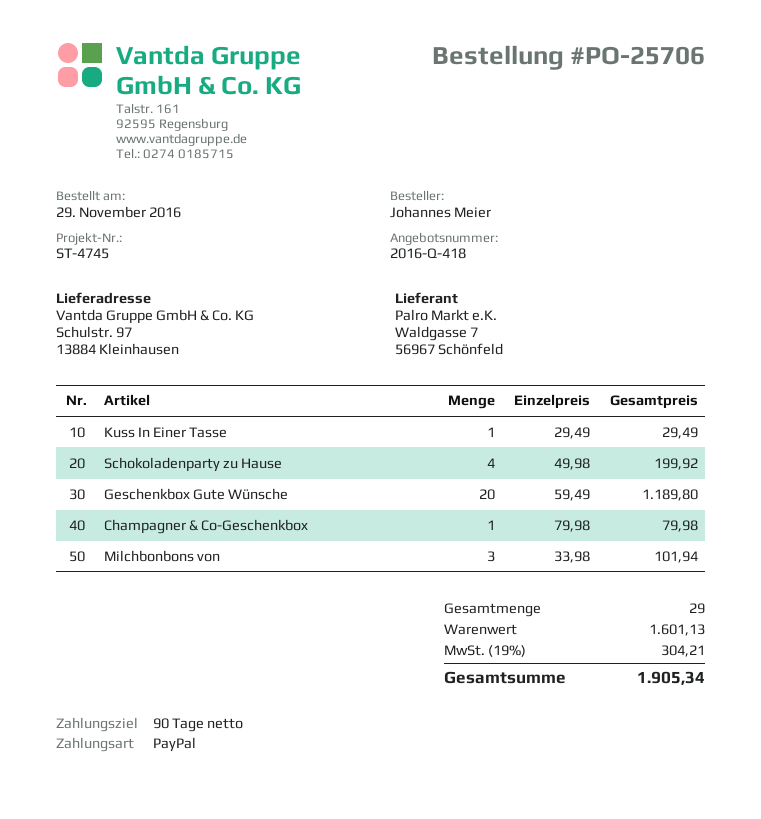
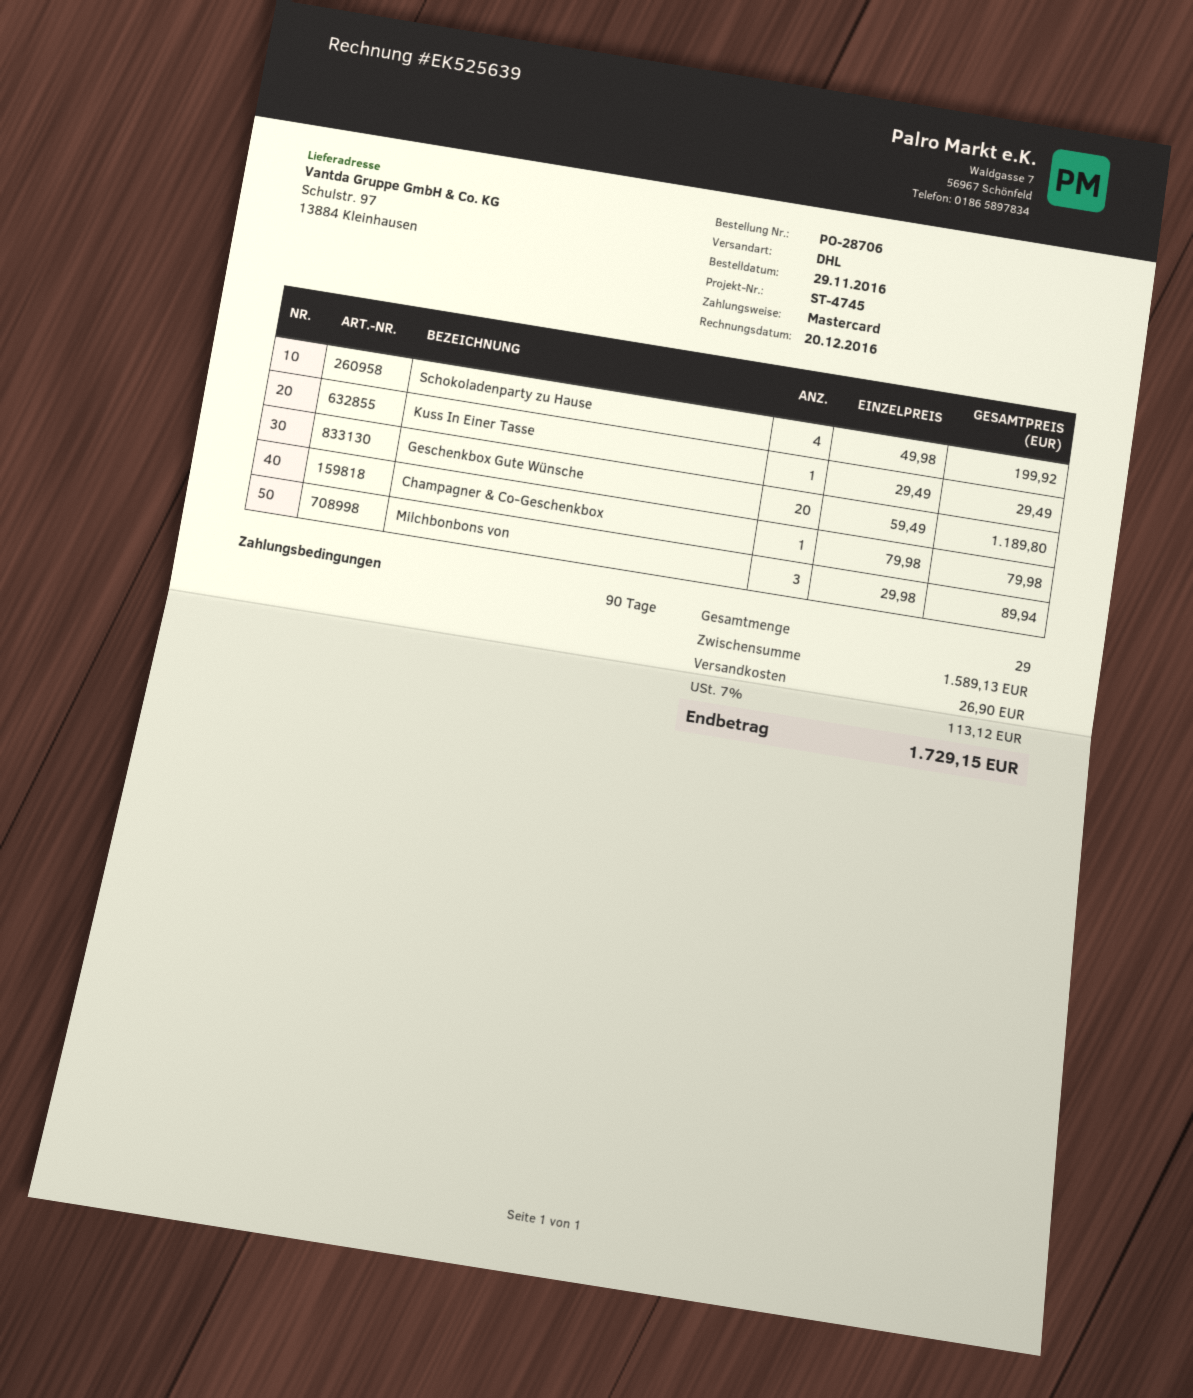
order number: PO-25706 -> PO-28706
payment method: PayPal -> Mastercard
Milchbonbons von: 3 x 33.98 = 101.94 -> 3 x 29.98 = 89.94
subtotal: 1601.13 -> 1589.13
shipping: none -> 26.90
tax: 19% = 304.21 -> 7% = 113.12
total: 1905.34 -> 1729.15

